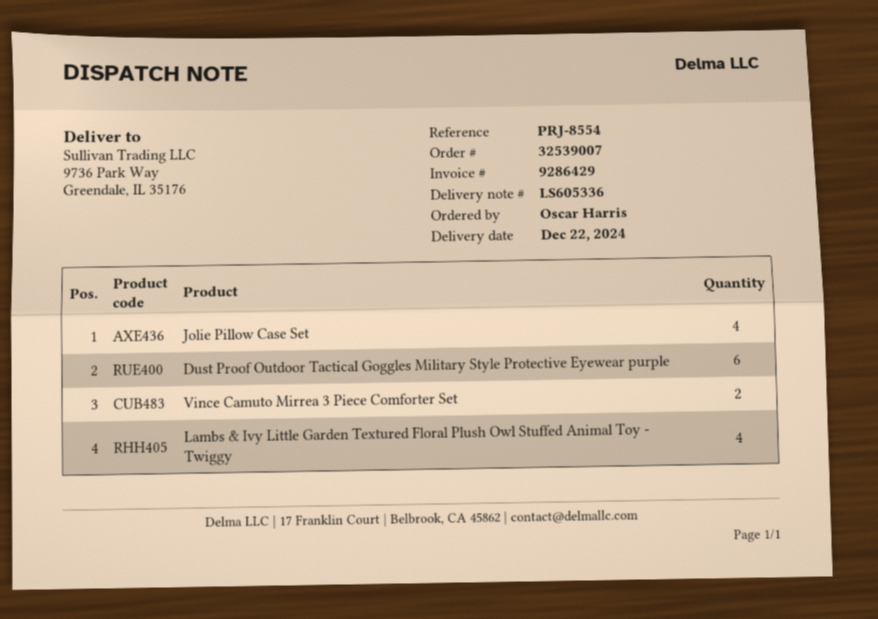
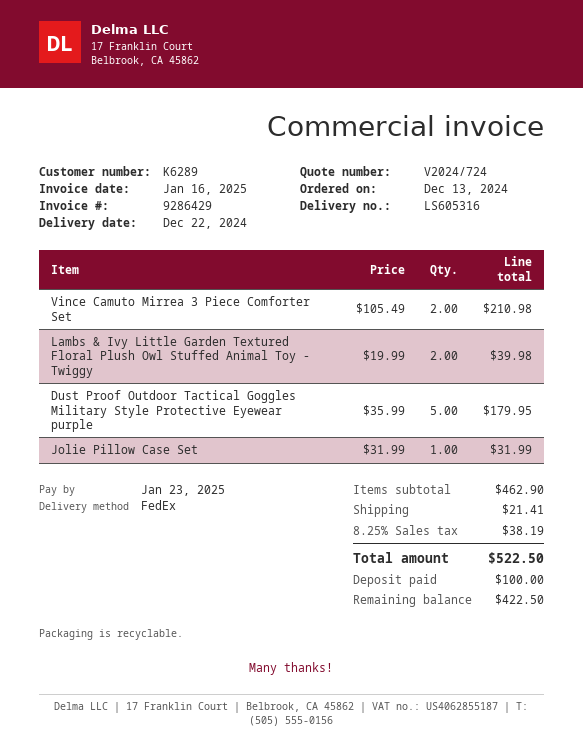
delivery note number: LS605336 -> LS605316
Jolie Pillow Case Set: 4 -> 1
Dust Proof Outdoor Tactical Goggles Military Style Protective Eyewear purple: 6 -> 5
Lambs & Ivy Little Garden Textured Floral Plush Owl Stuffed Animal Toy - Twiggy: 4 -> 2

